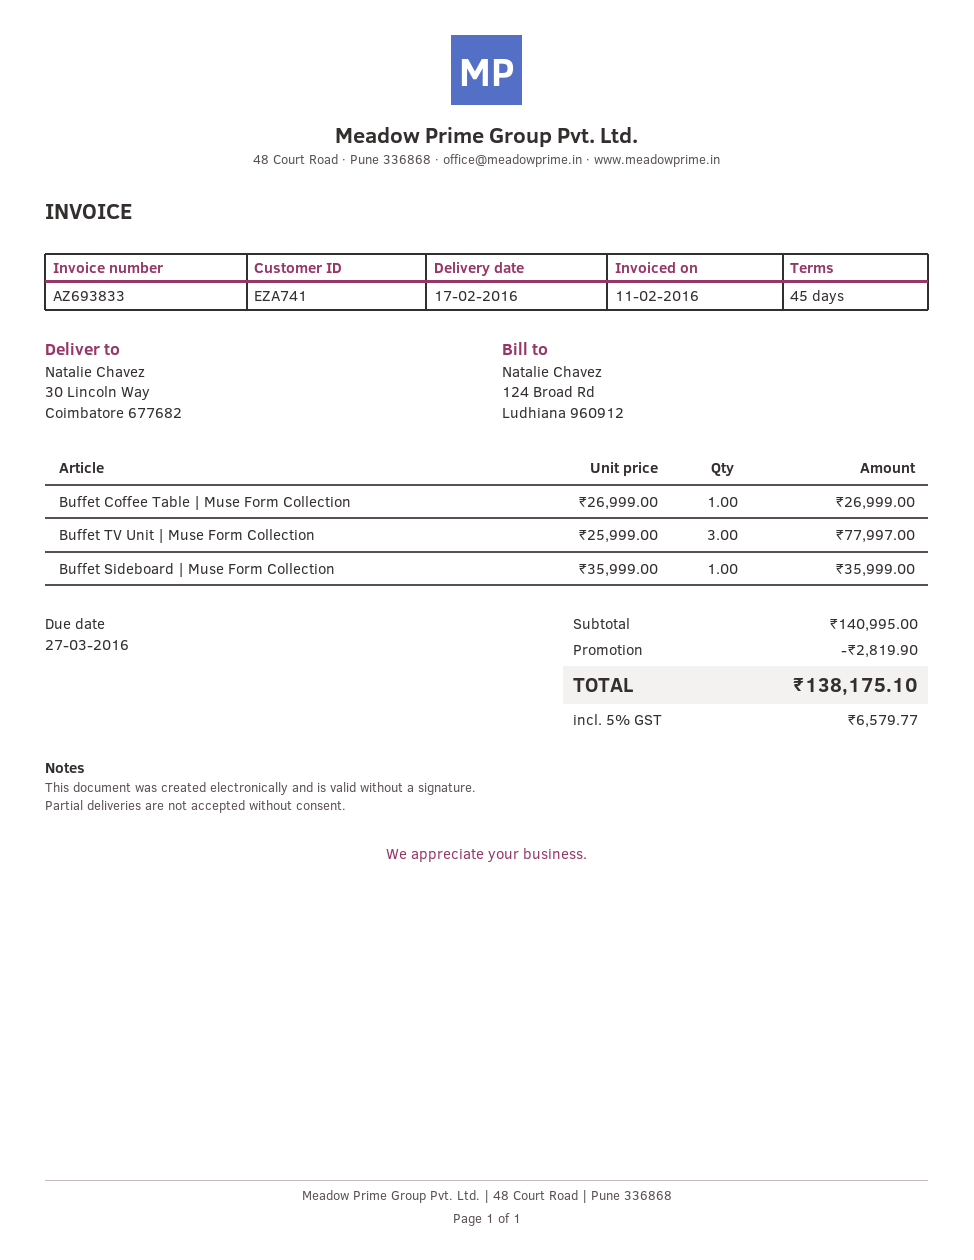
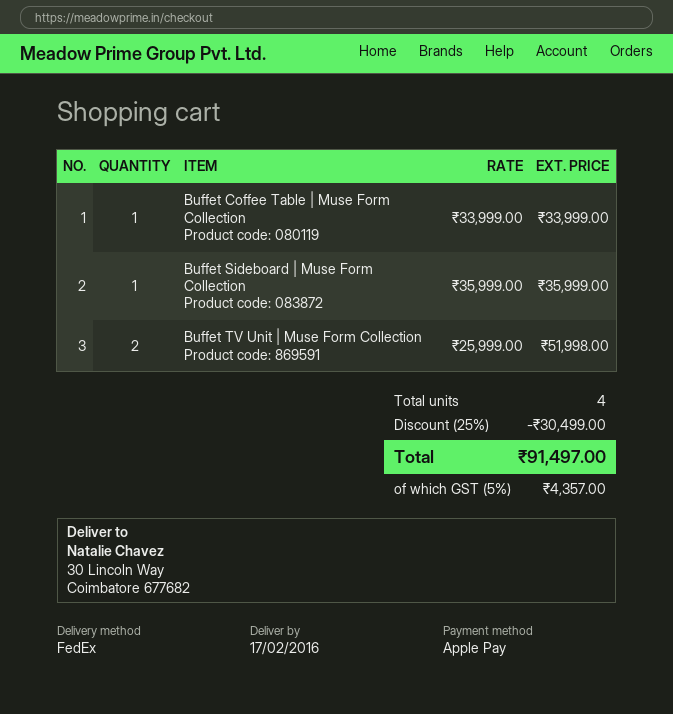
Buffet Coffee Table | Muse Form Collection: 1 x 26999.00 = 26999.00 -> 1 x 33999.00 = 33999.00
Buffet TV Unit | Muse Form Collection: 3 x 25999.00 = 77997.00 -> 2 x 25999.00 = 51998.00
discount: 2819.90 -> 30499.00
tax: 5% = 6579.77 -> 5% = 4357.00
total: 138175.10 -> 91497.00

